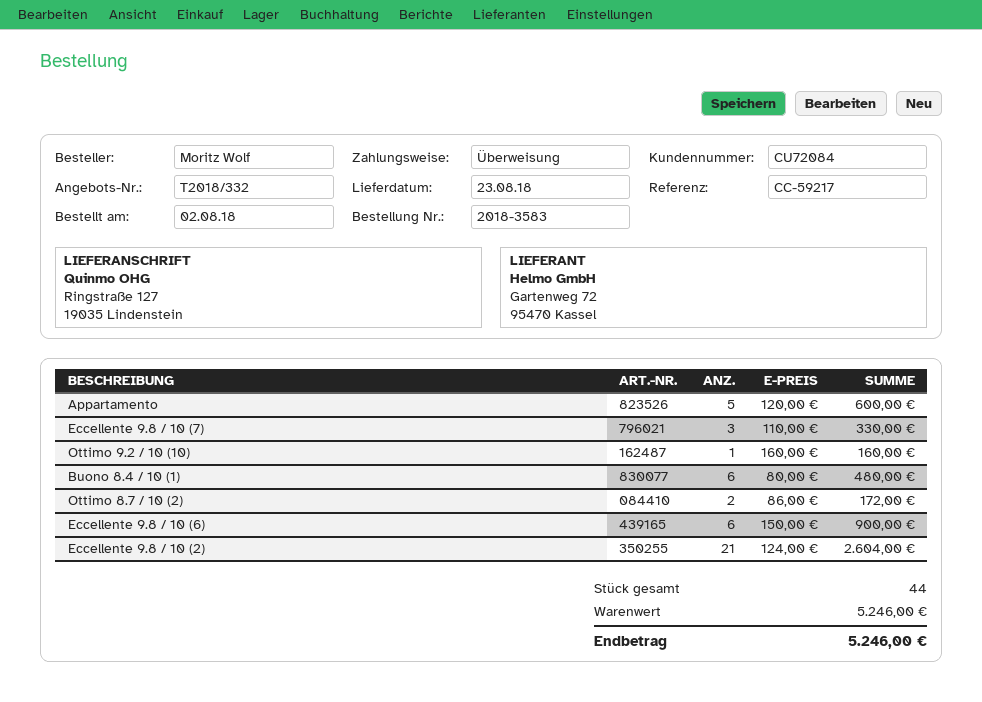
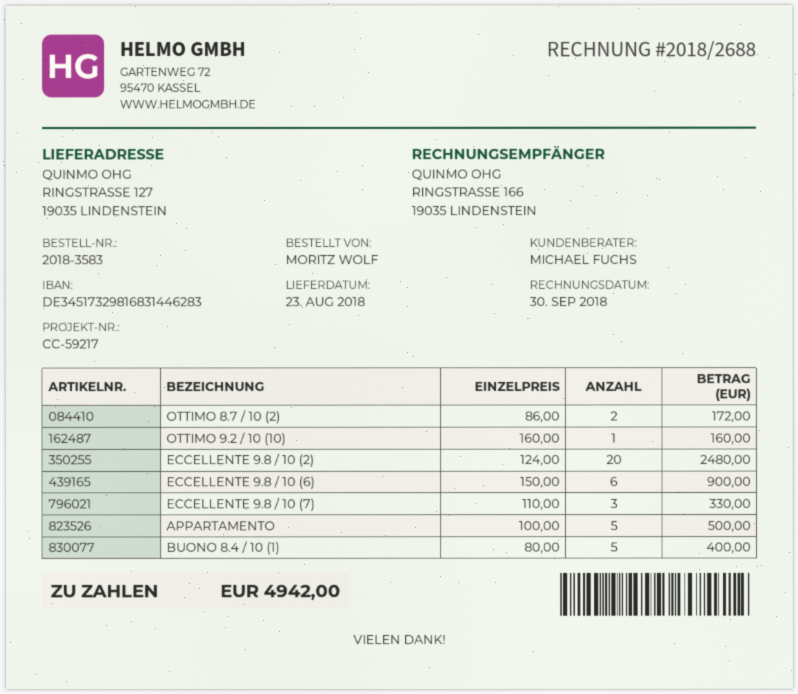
Appartamento: 5 x 120.00 = 600.00 -> 5 x 100.00 = 500.00
Buono 8.4 / 10 (1): 6 x 80.00 = 480.00 -> 5 x 80.00 = 400.00
Eccellente 9.8 / 10 (2): 21 x 124.00 = 2604.00 -> 20 x 124.00 = 2480.00
total: 5246.00 -> 4942.00

